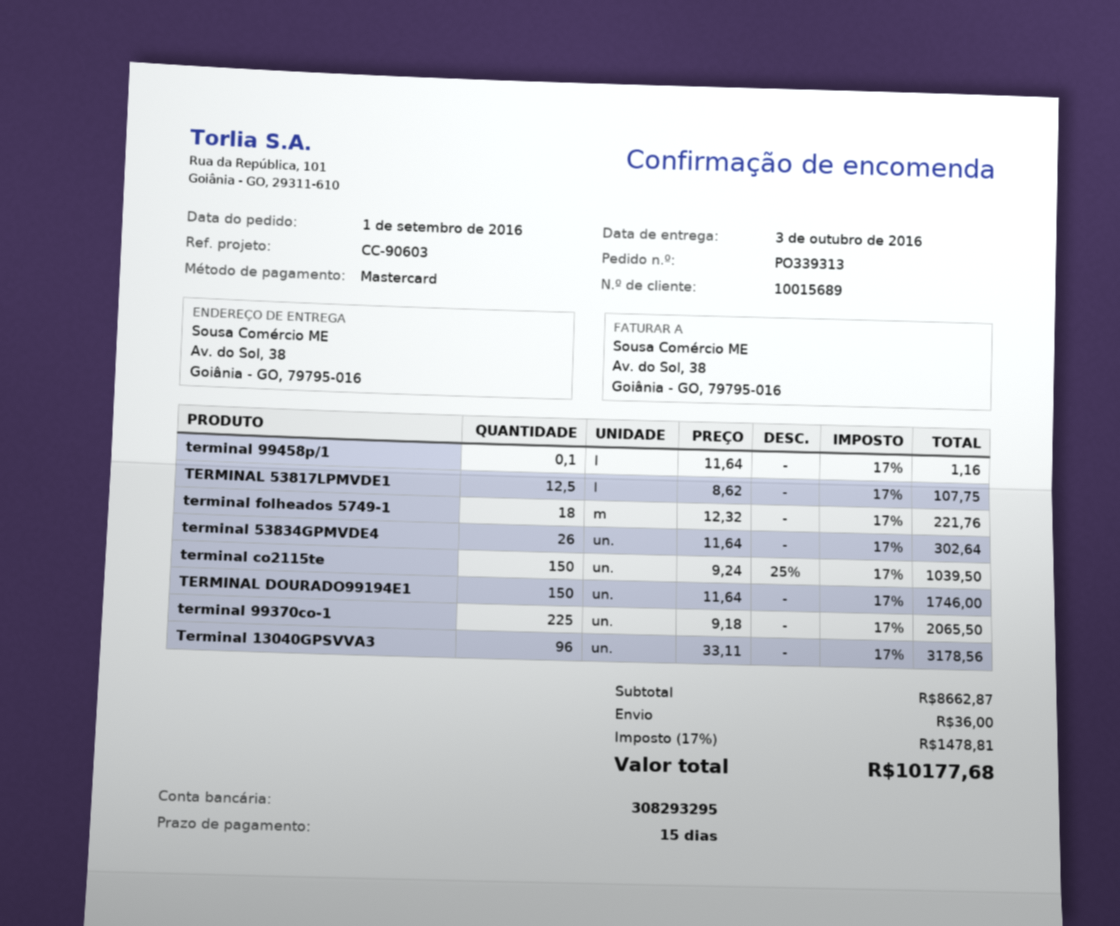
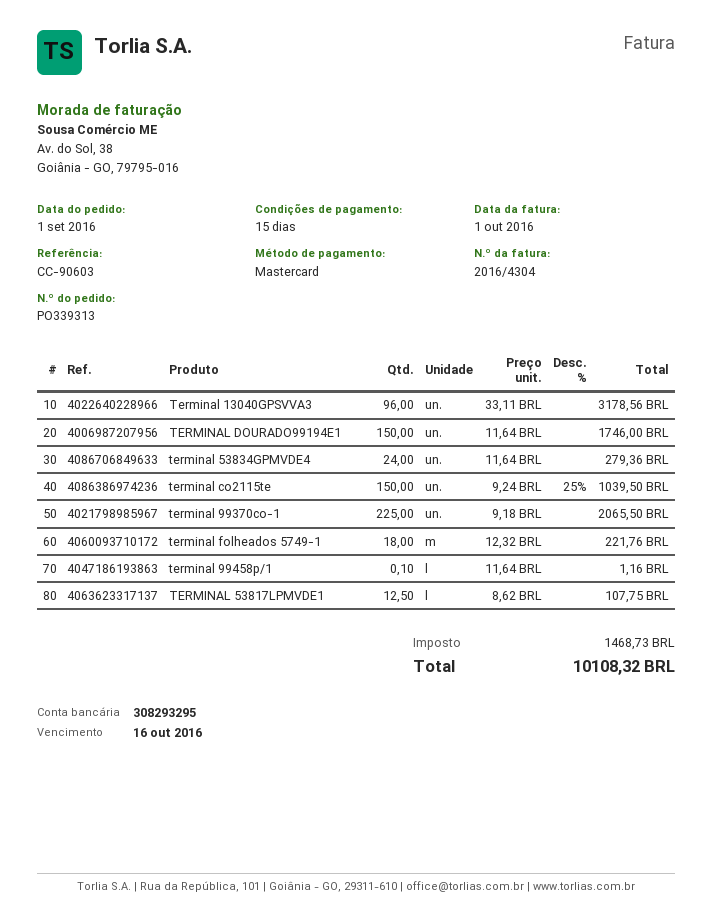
terminal 53834GPMVDE4: 26 x 11.64 = 302.64 -> 24 x 11.64 = 279.36
shipping: 36.00 -> none
tax: 1478.81 -> 1468.73
total: 10177.68 -> 10108.32

